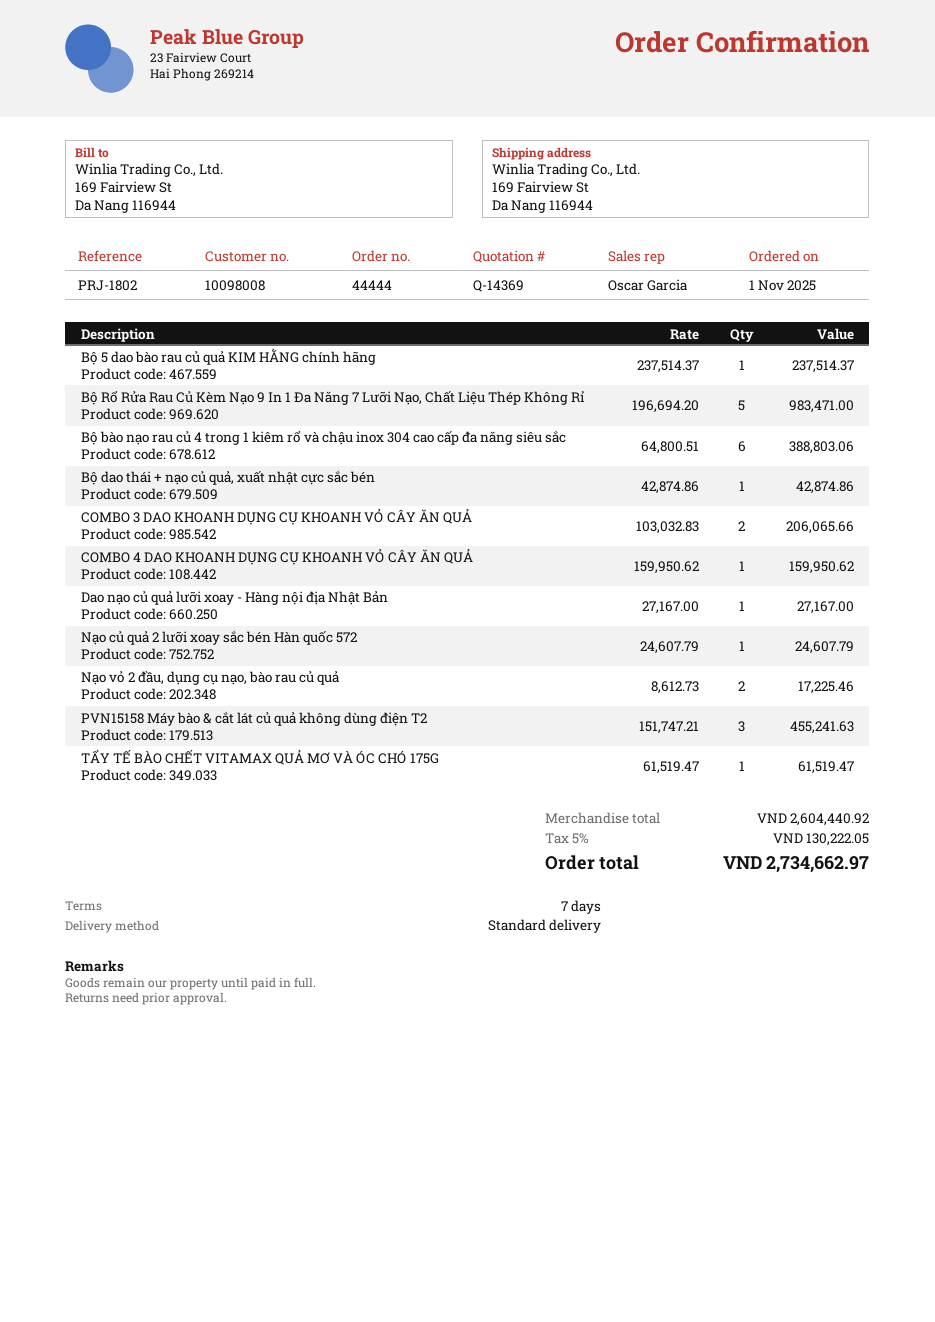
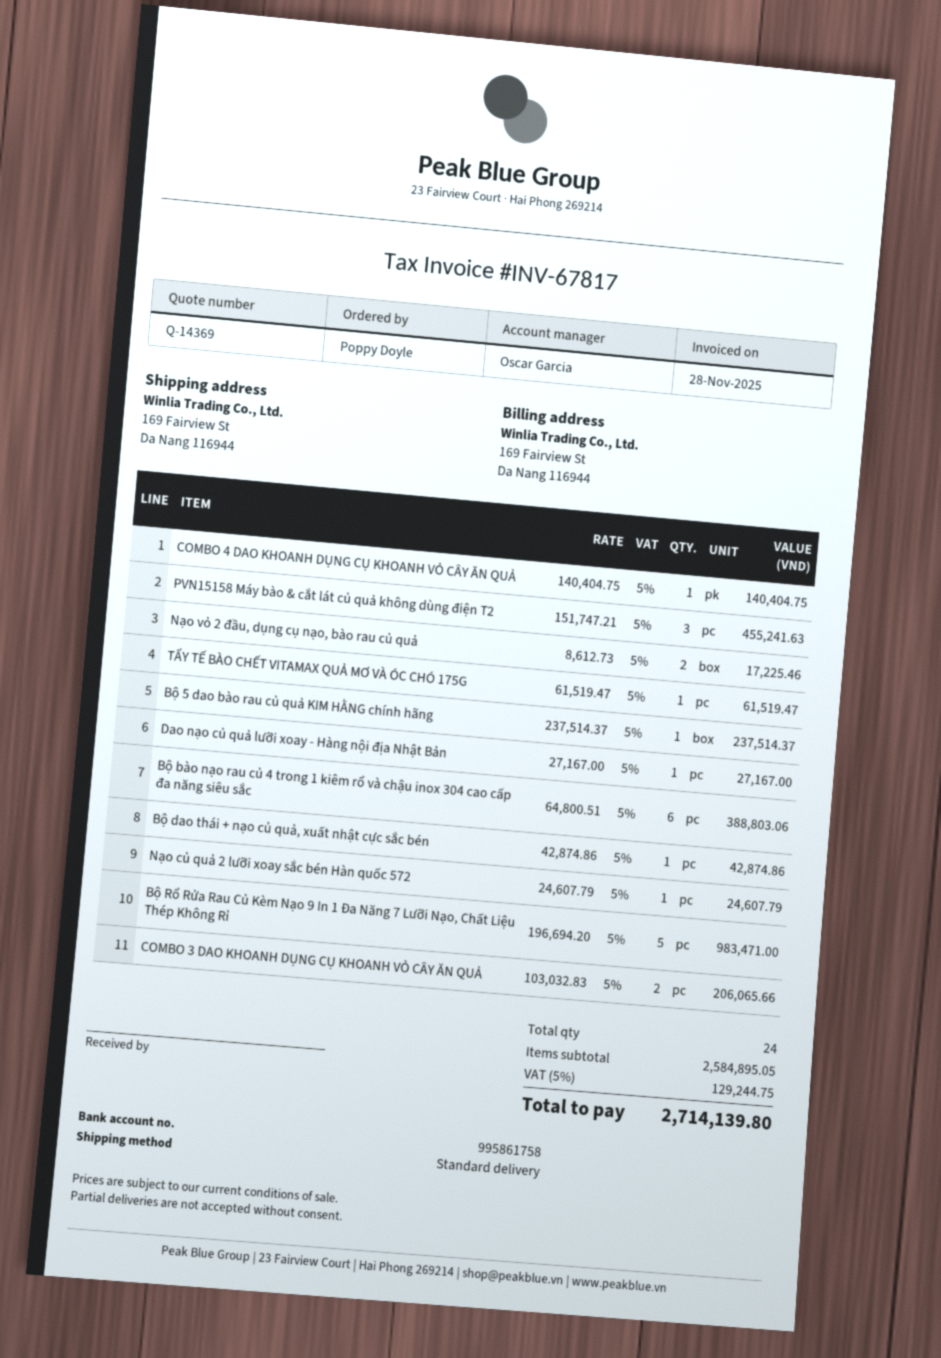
COMBO 4 DAO KHOANH DỤNG CỤ KHOANH VỎ CÂY ĂN QUẢ: 1 x 159950.62 = 159950.62 -> 1 x 140404.75 = 140404.75
subtotal: 2604440.92 -> 2584895.05
tax: 5% = 130222.05 -> 5% = 129244.75
total: 2734662.97 -> 2714139.80

